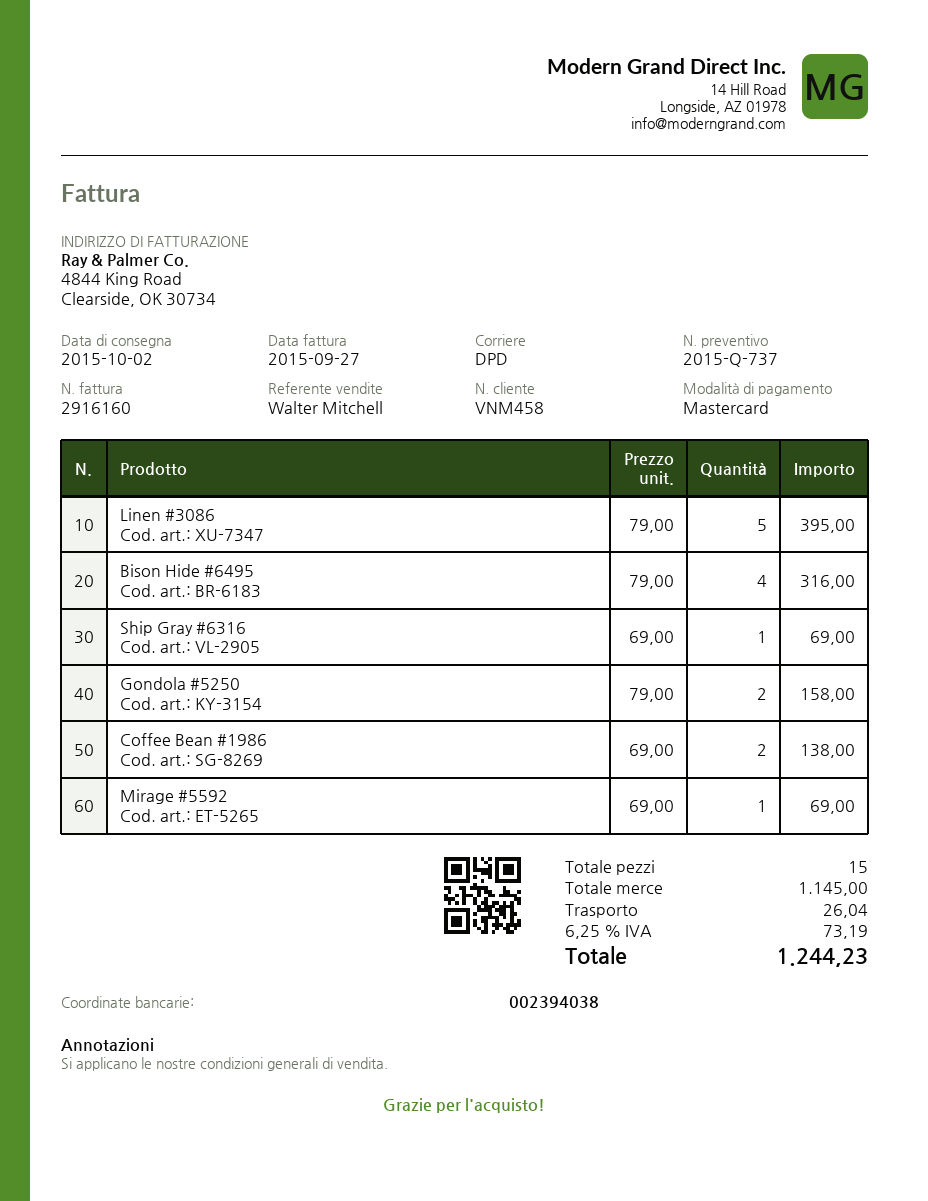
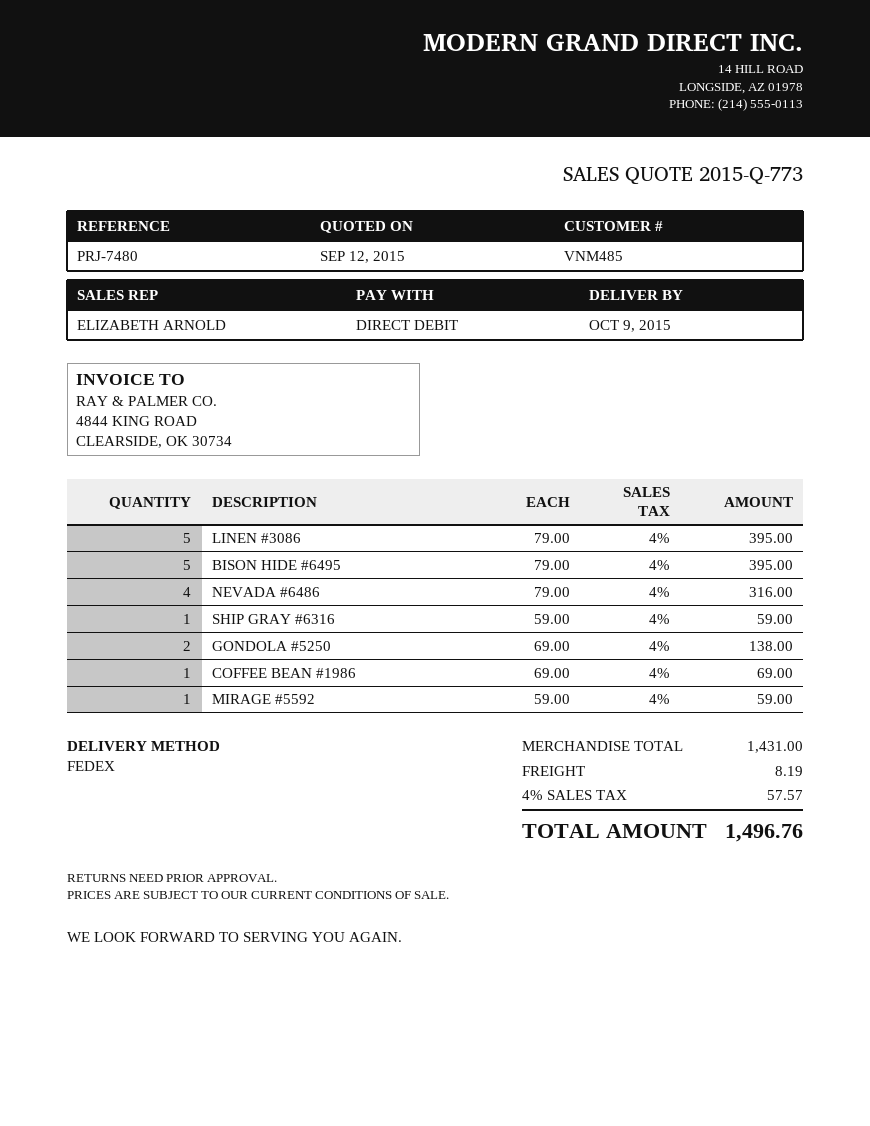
quote number: 2015-Q-737 -> 2015-Q-773
delivery date: 2015-10-02 -> 2015-10-09
customer number: VNM458 -> VNM485
sales rep: Walter Mitchell -> ELIZABETH ARNOLD
payment method: Mastercard -> direct debit
shipping method: DPD -> FedEx
Bison Hide #6495: 4 x 79.00 = 316.00 -> 5 x 79.00 = 395.00
Ship Gray #6316: 1 x 69.00 = 69.00 -> 1 x 59.00 = 59.00
Gondola #5250: 2 x 79.00 = 158.00 -> 2 x 69.00 = 138.00
Coffee Bean #1986: 2 x 69.00 = 138.00 -> 1 x 69.00 = 69.00
Mirage #5592: 1 x 69.00 = 69.00 -> 1 x 59.00 = 59.00
NEVADA #6486: none -> 4 x 79.00 = 316.00
subtotal: 1145.00 -> 1431.00
shipping: 26.04 -> 8.19
tax: 6.25% = 73.19 -> 4% = 57.57
total: 1244.23 -> 1496.76

